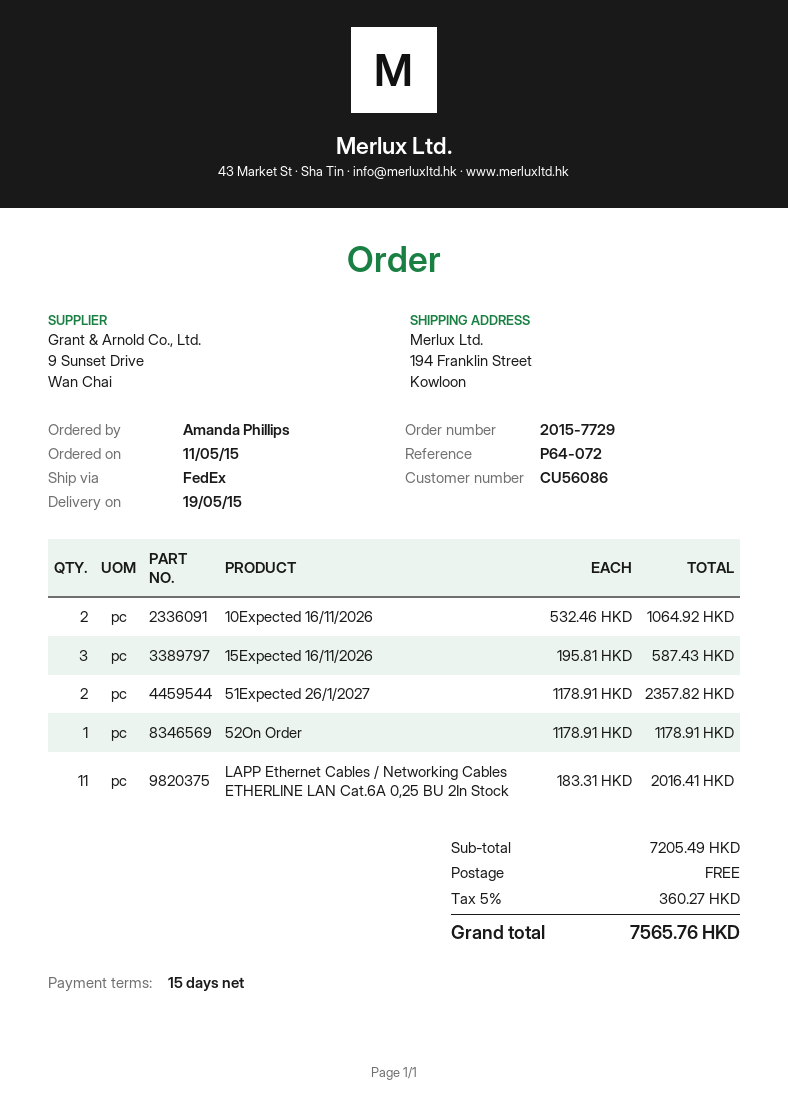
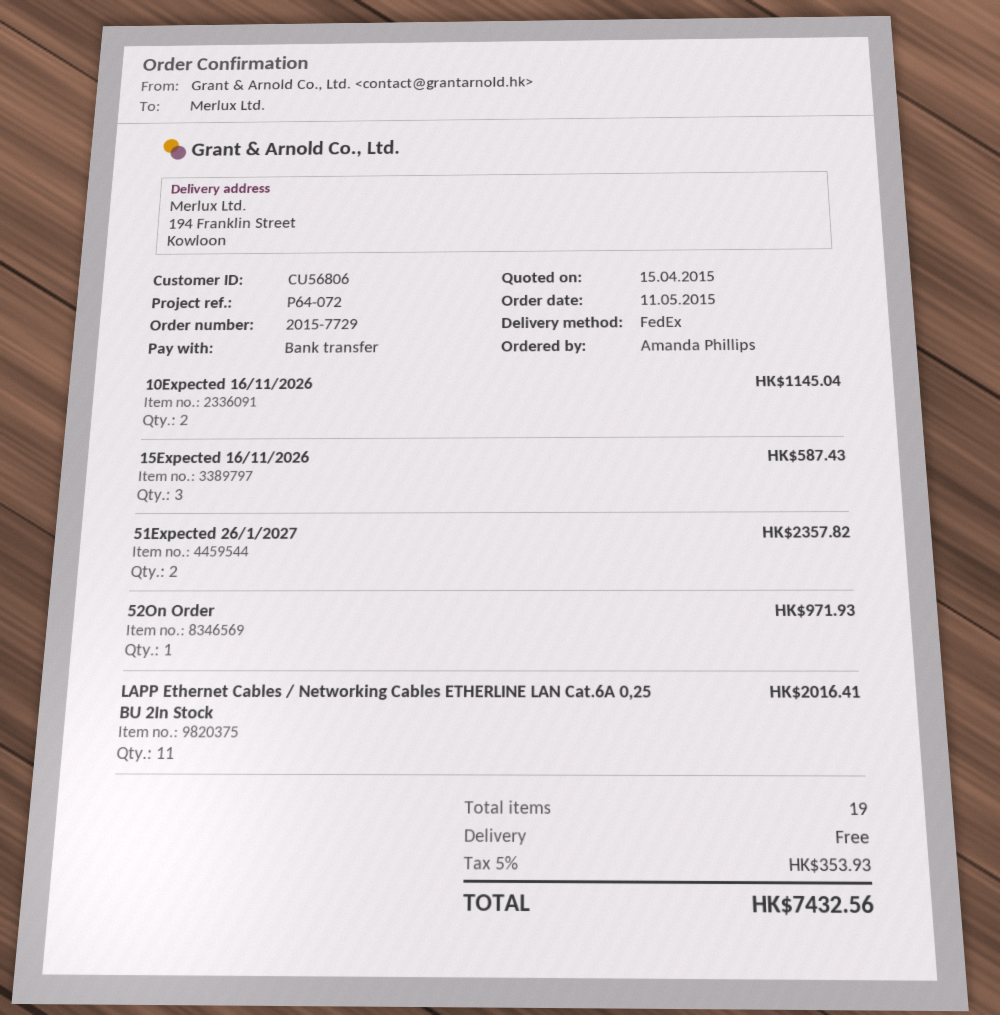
customer number: CU56086 -> CU56806
10Expected 16/11/2026: 2 for 1064.92 -> 2 for 1145.04
52On Order: 1 for 1178.91 -> 1 for 971.93
tax: 5% = 360.27 -> 5% = 353.93
total: 7565.76 -> 7432.56

